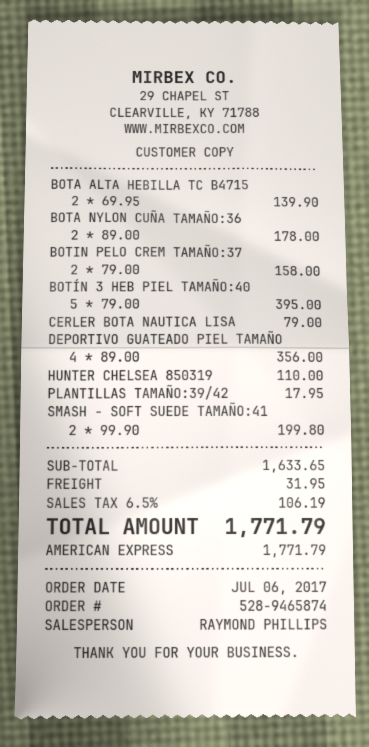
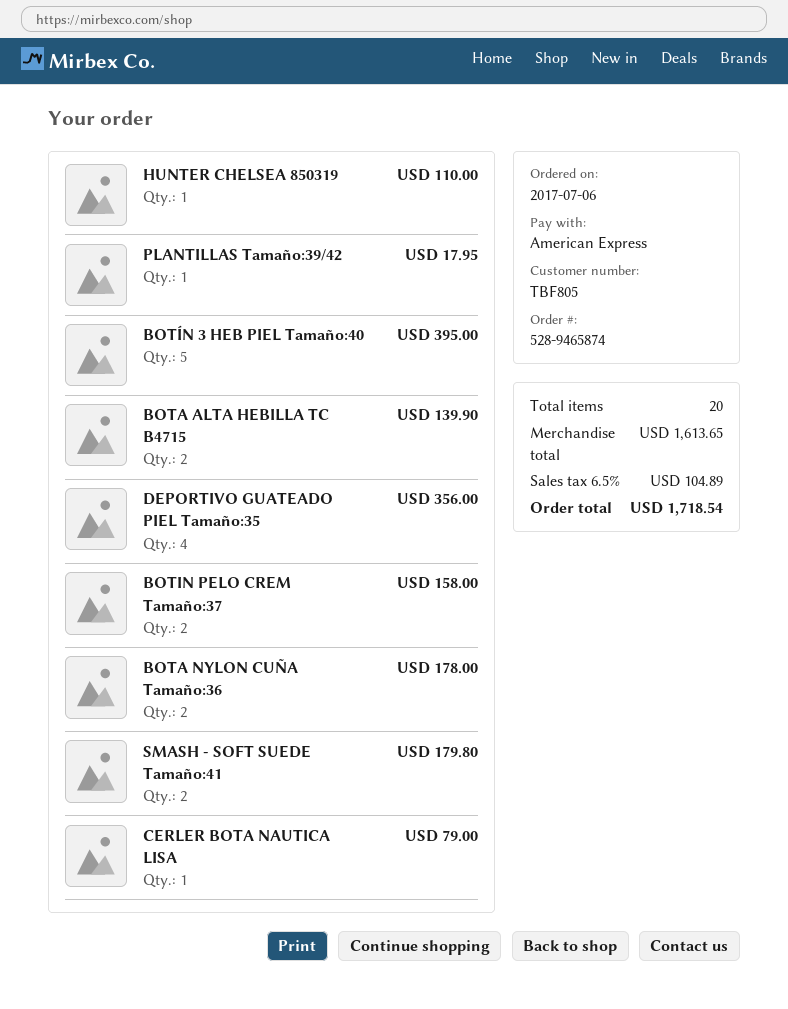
SMASH - SOFT SUEDE TAMAÑO:41: 2 for 199.80 -> 2 for 179.80
subtotal: 1633.65 -> 1613.65
shipping: 31.95 -> none
tax: 6.5% = 106.19 -> 6.5% = 104.89
total: 1771.79 -> 1718.54

